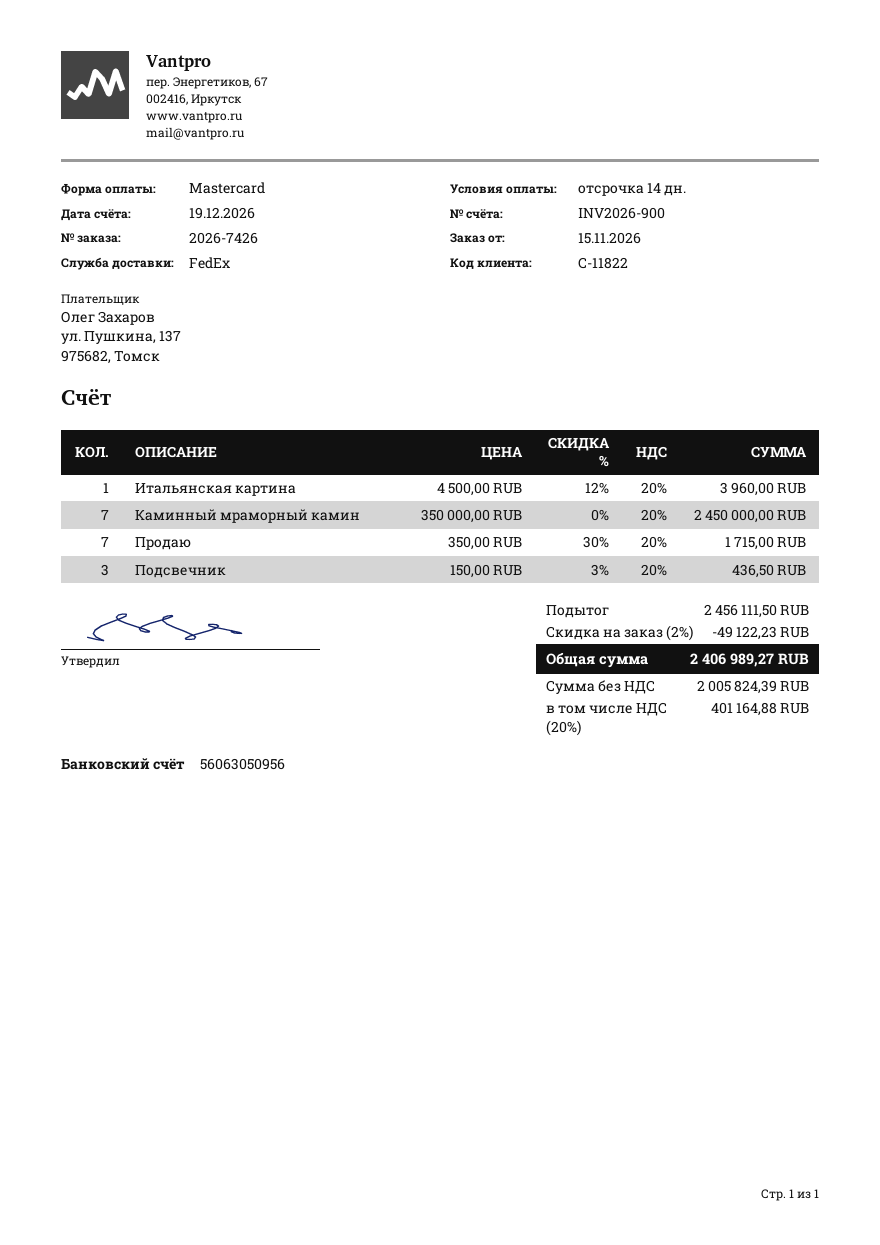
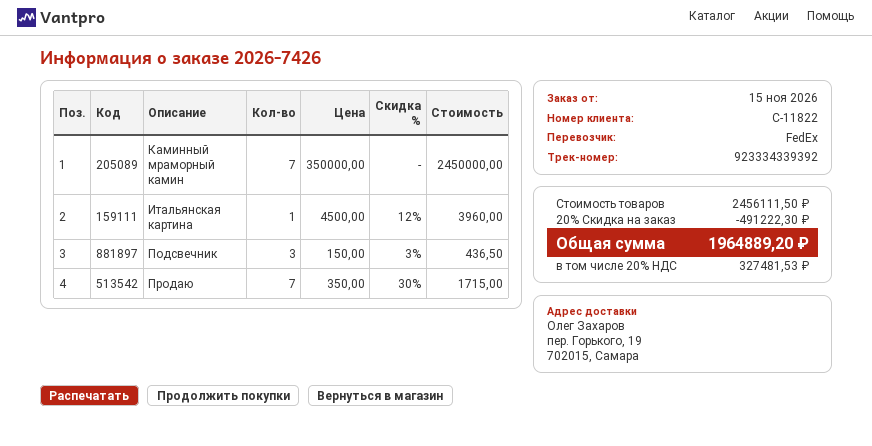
discount: 2% = 49122.23 -> 20% = 491222.30
tax: 20% = 401164.88 -> 20% = 327481.53
total: 2406989.27 -> 1964889.20

